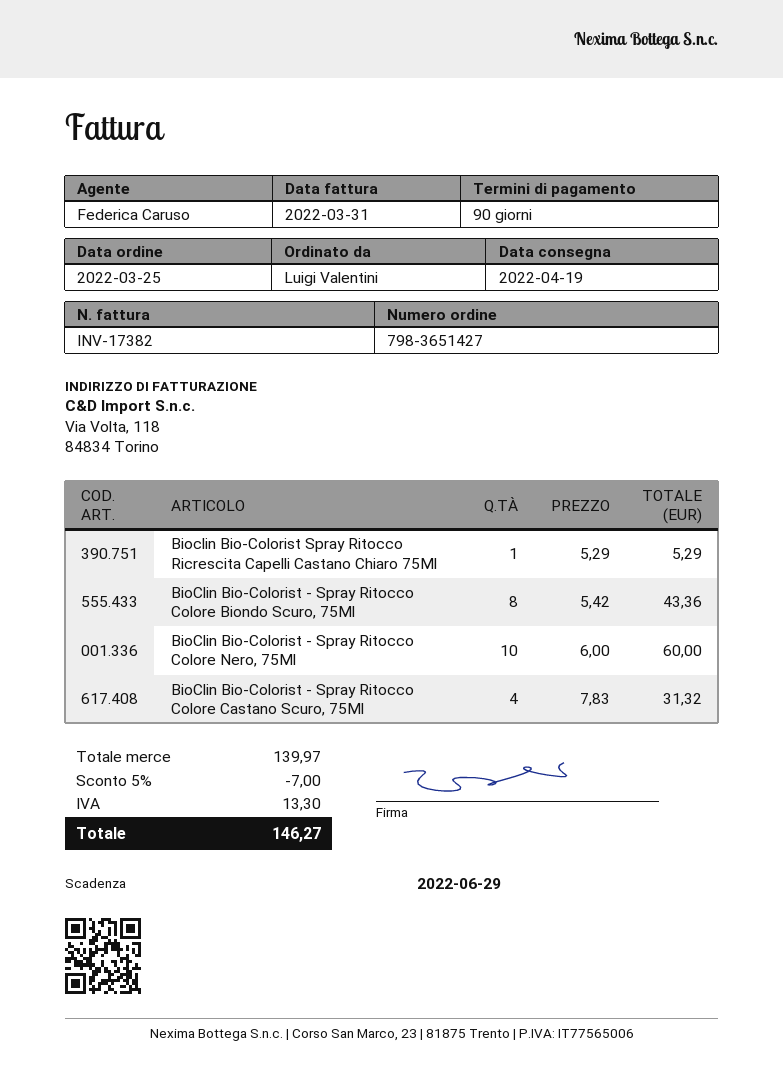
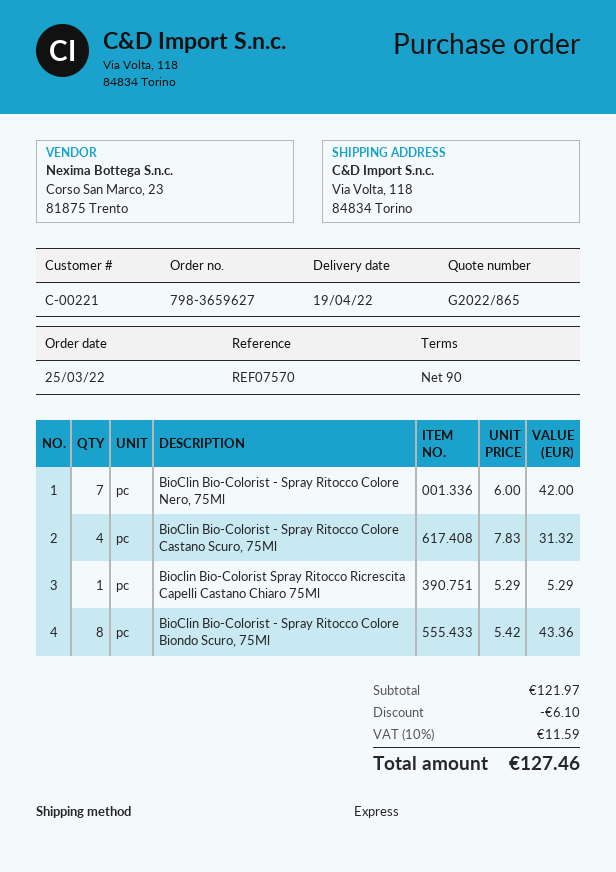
order number: 798-3651427 -> 798-3659627
BioClin Bio-Colorist - Spray Ritocco Colore Nero, 75Ml: 10 x 6.00 = 60.00 -> 7 x 6.00 = 42.00
subtotal: 139.97 -> 121.97
discount: 7.00 -> 6.10
tax: 13.30 -> 11.59
total: 146.27 -> 127.46

